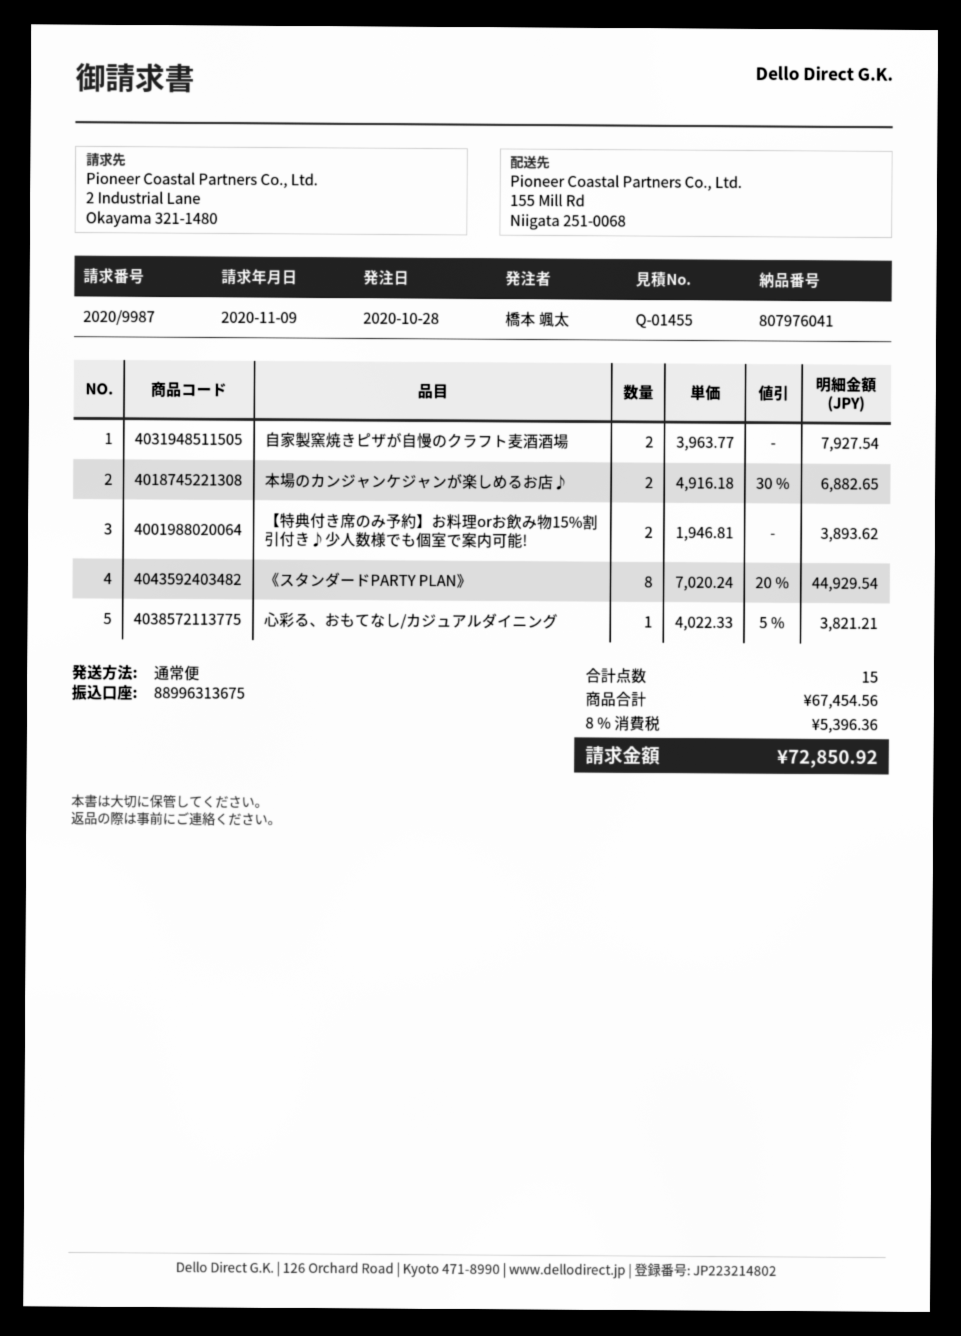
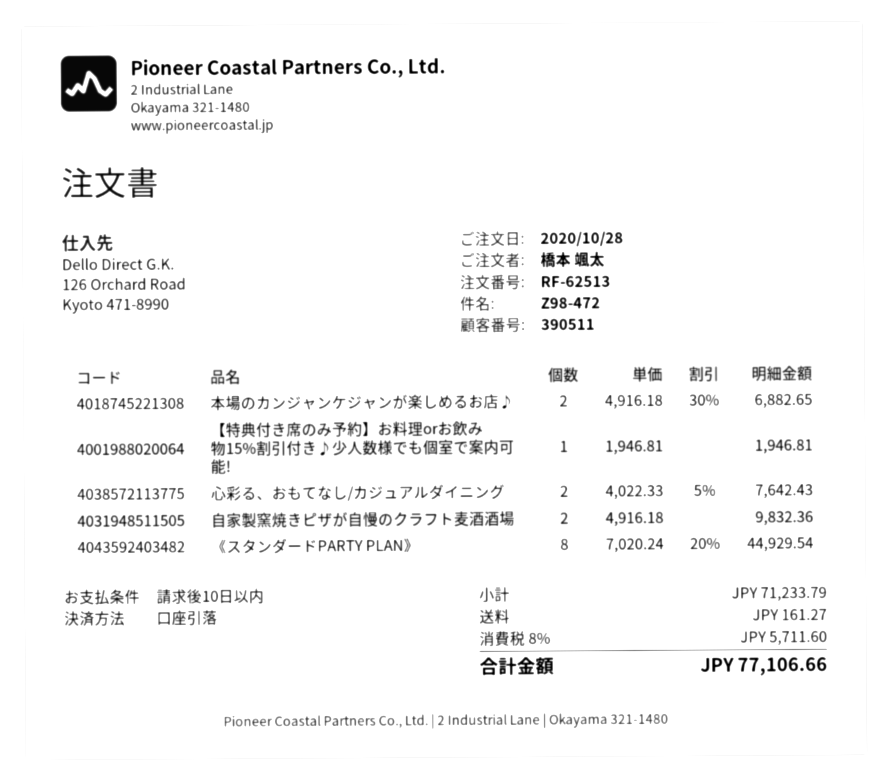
自家製窯焼きピザが自慢のクラフト麦酒酒場: 2 x 3963.77 = 7927.54 -> 2 x 4916.18 = 9832.36
【特典付き席のみ予約】お料理orお飲み物15%割引付き♪少人数様でも個室で案内可能!: 2 x 1946.81 = 3893.62 -> 1 x 1946.81 = 1946.81
心彩る、おもてなし/カジュアルダイニング: 1 x 4022.33 - 5% = 3821.21 -> 2 x 4022.33 - 5% = 7642.43
subtotal: 67454.56 -> 71233.79
shipping: none -> 161.27
tax: 8% = 5396.36 -> 8% = 5711.60
total: 72850.92 -> 77106.66

